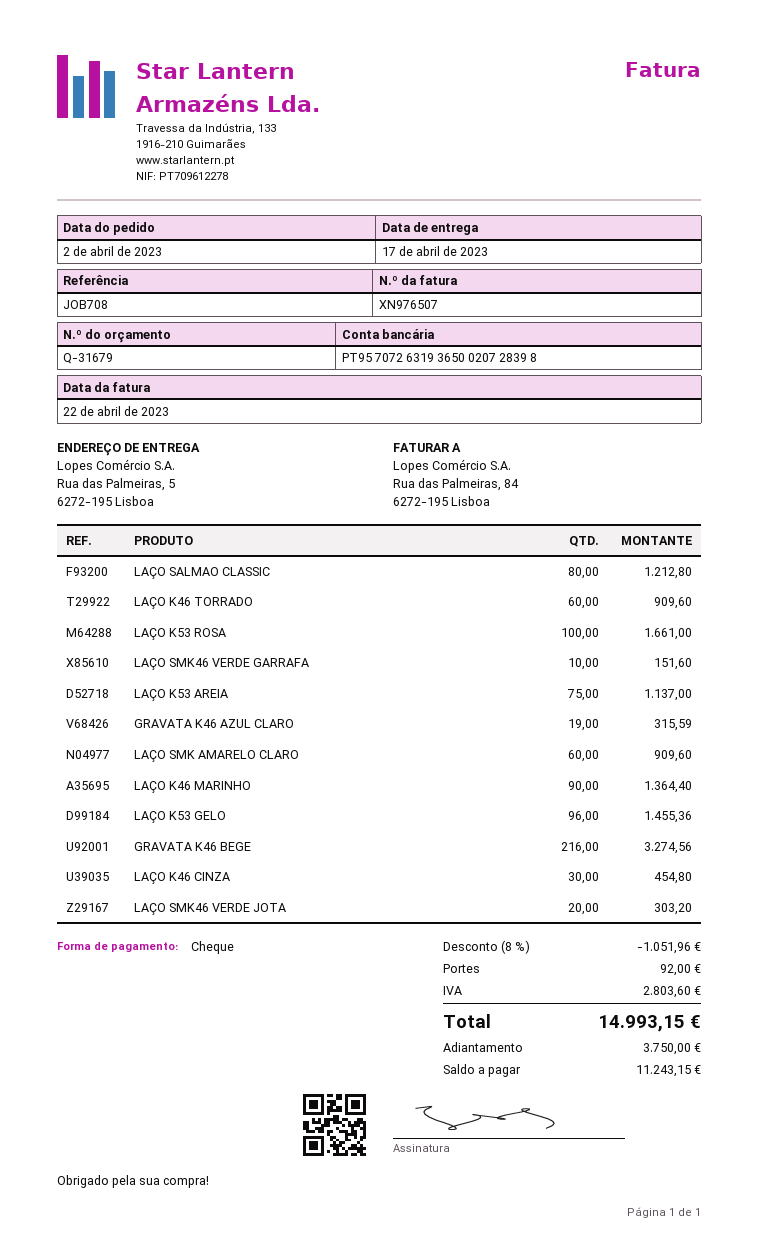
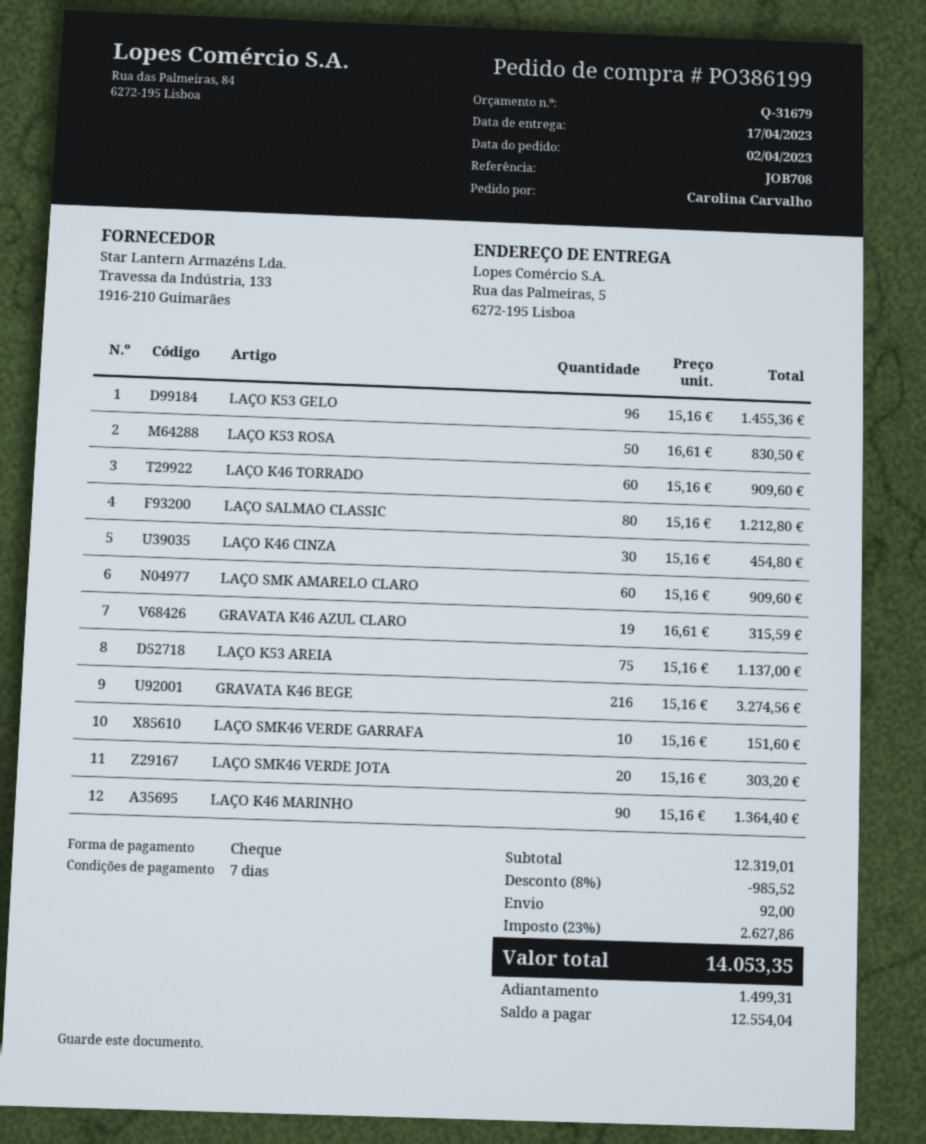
LAÇO K53 ROSA: 100 for 1661.00 -> 50 for 830.50
discount: 8% = 1051.96 -> 8% = 985.52
tax: 2803.60 -> 2627.86
total: 14993.15 -> 14053.35
deposit: 3750.00 -> 1499.31
balance: 11243.15 -> 12554.04

